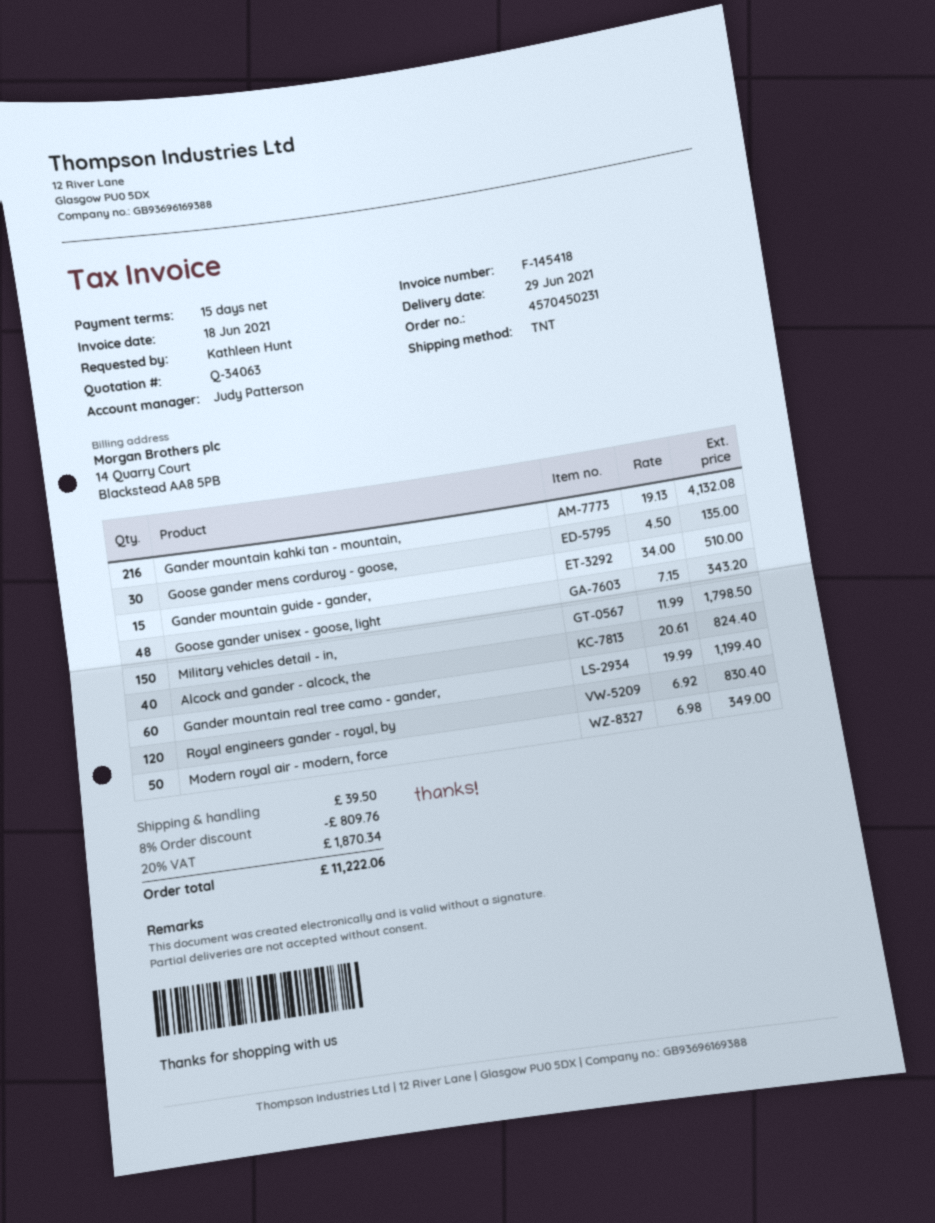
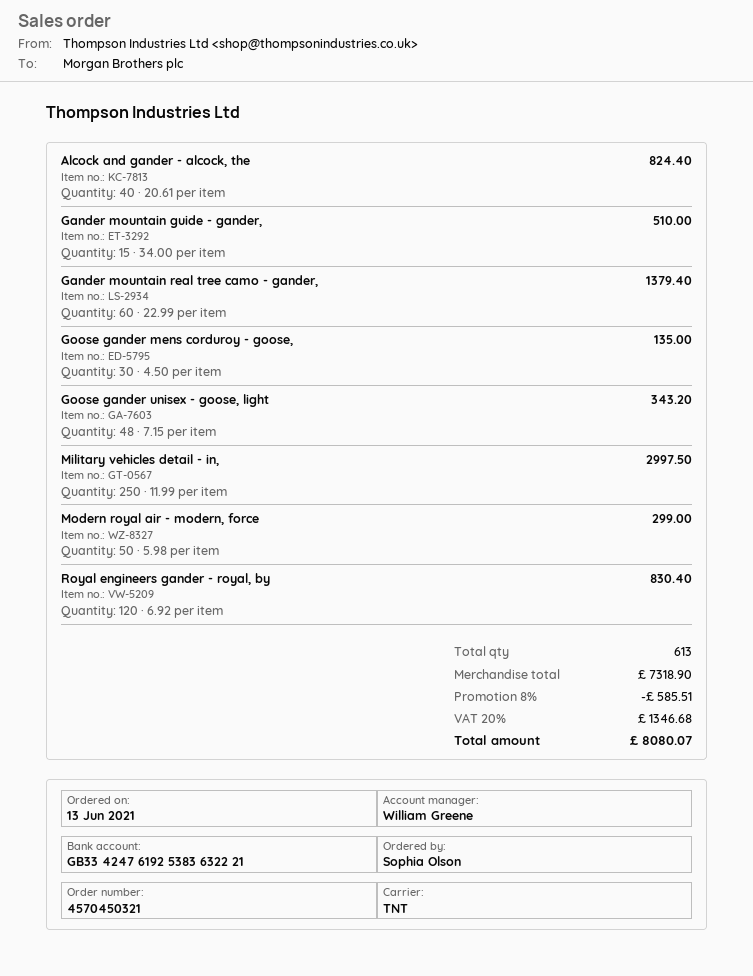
order number: 4570450231 -> 4570450321
ordered by: Kathleen Hunt -> Sophia Olson
sales rep: Judy Patterson -> William Greene
Gander mountain kahki tan - mountain,: 216 x 19.13 = 4132.08 -> none
Military vehicles detail - in,: 150 x 11.99 = 1798.50 -> 250 x 11.99 = 2997.50
Gander mountain real tree camo - gander,: 60 x 19.99 = 1199.40 -> 60 x 22.99 = 1379.40
Modern royal air - modern, force: 50 x 6.98 = 349.00 -> 50 x 5.98 = 299.00
discount: 8% = 809.76 -> 8% = 585.51
shipping: 39.50 -> none
tax: 20% = 1870.34 -> 20% = 1346.68
total: 11222.06 -> 8080.07

